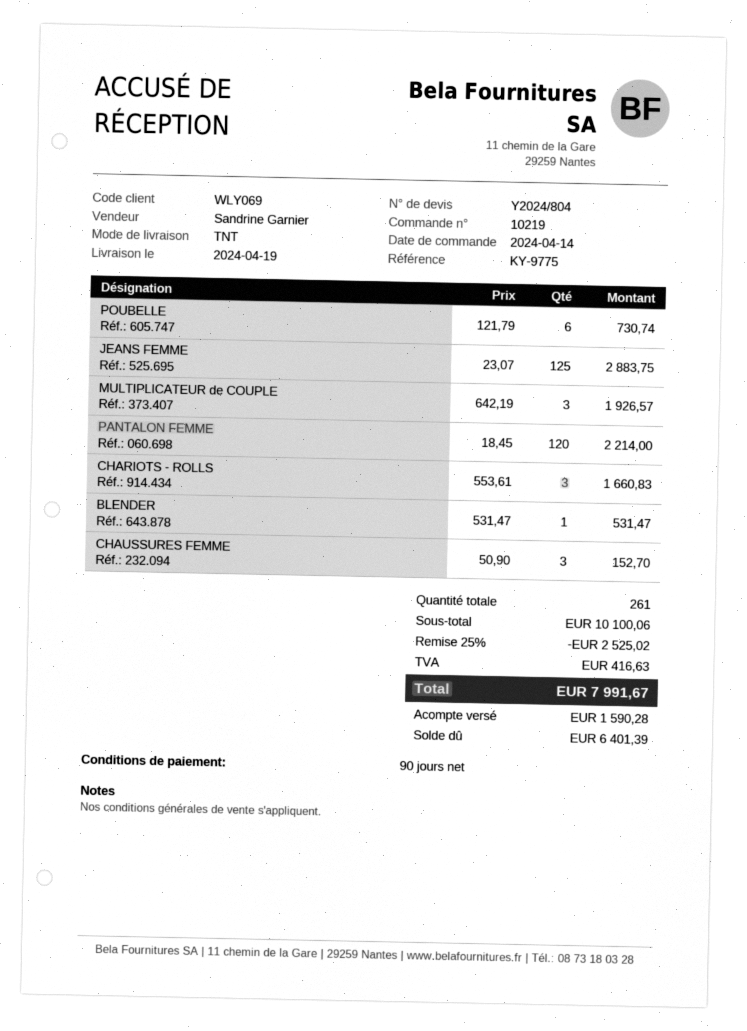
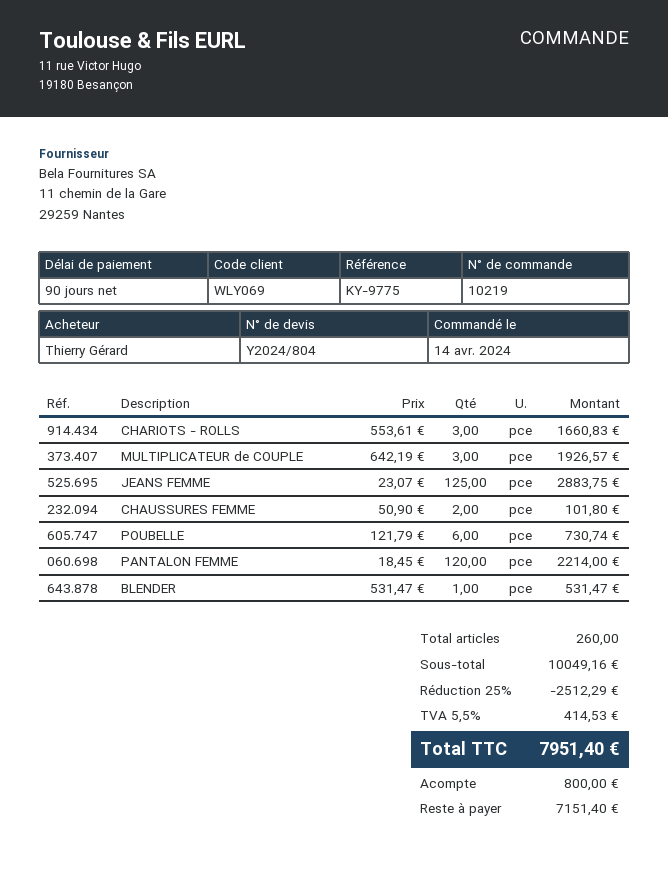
CHAUSSURES FEMME: 3 x 50.90 = 152.70 -> 2 x 50.90 = 101.80
total quantity: 261 -> 260
subtotal: 10100.06 -> 10049.16
discount: 25% = 2525.02 -> 25% = 2512.29
tax: 416.63 -> 414.53
total: 7991.67 -> 7951.40
deposit: 1590.28 -> 800.00
balance: 6401.39 -> 7151.40

